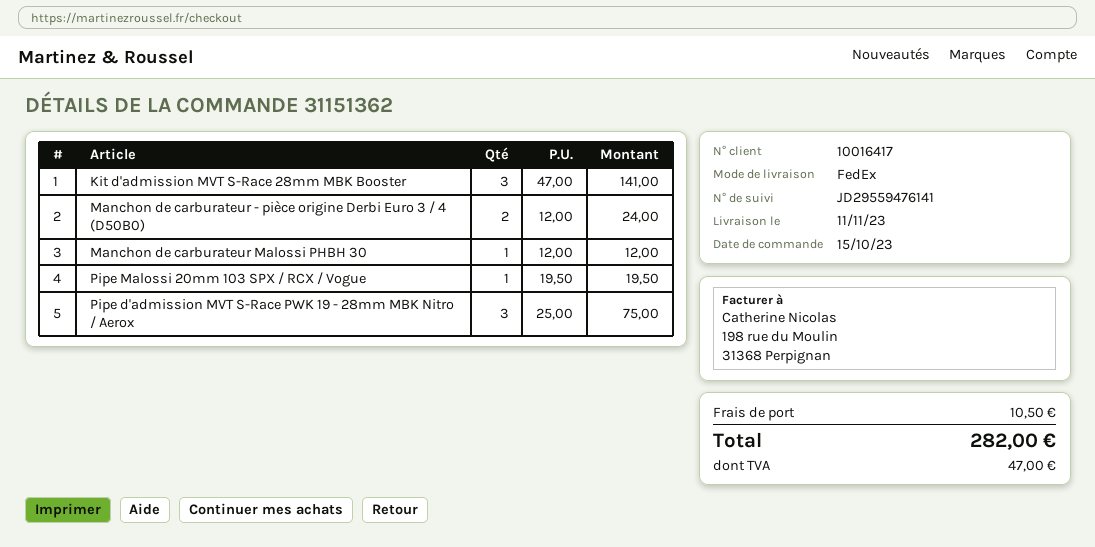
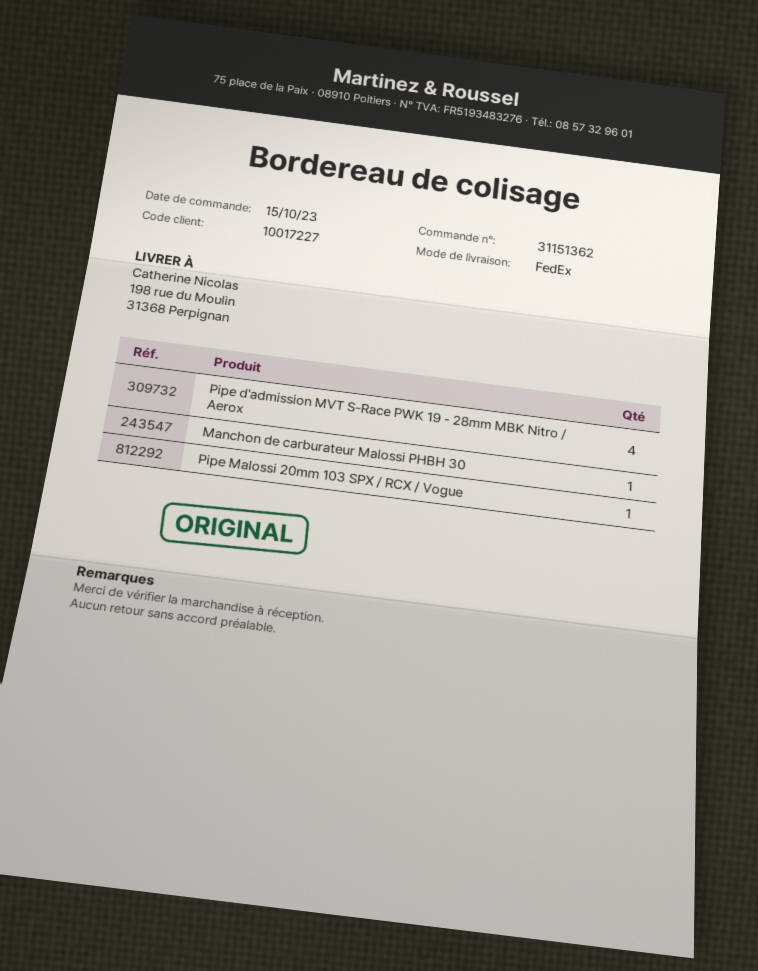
customer number: 10016417 -> 10017227
Kit d'admission MVT S-Race 28mm MBK Booster: 3 -> none
Manchon de carburateur - pièce origine Derbi Euro 3 / 4 (D50B0): 2 -> none
Pipe d'admission MVT S-Race PWK 19 - 28mm MBK Nitro / Aerox: 3 -> 4

